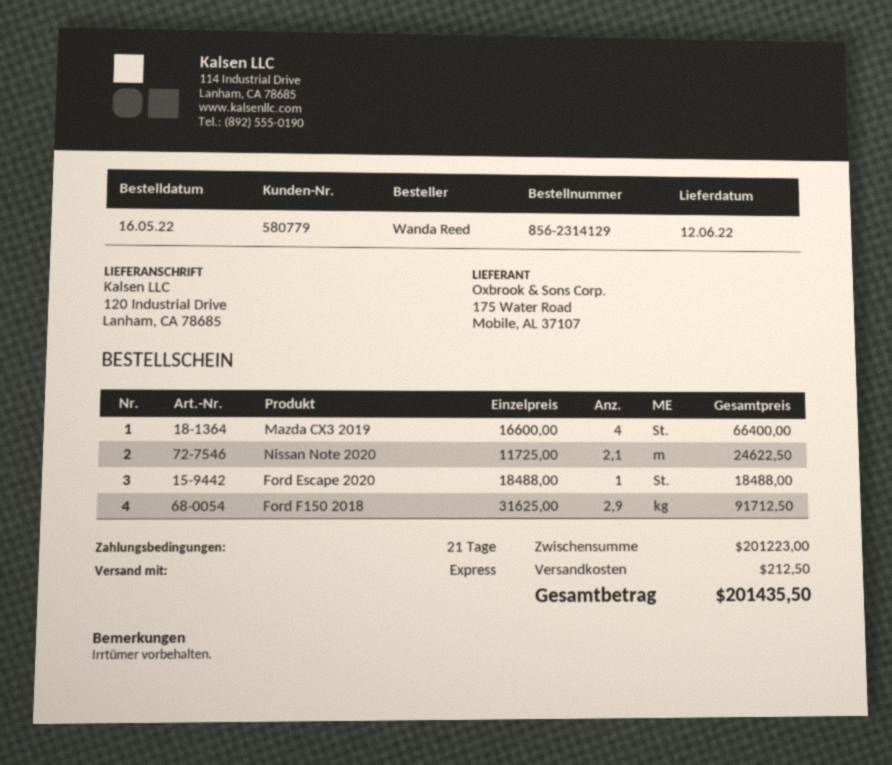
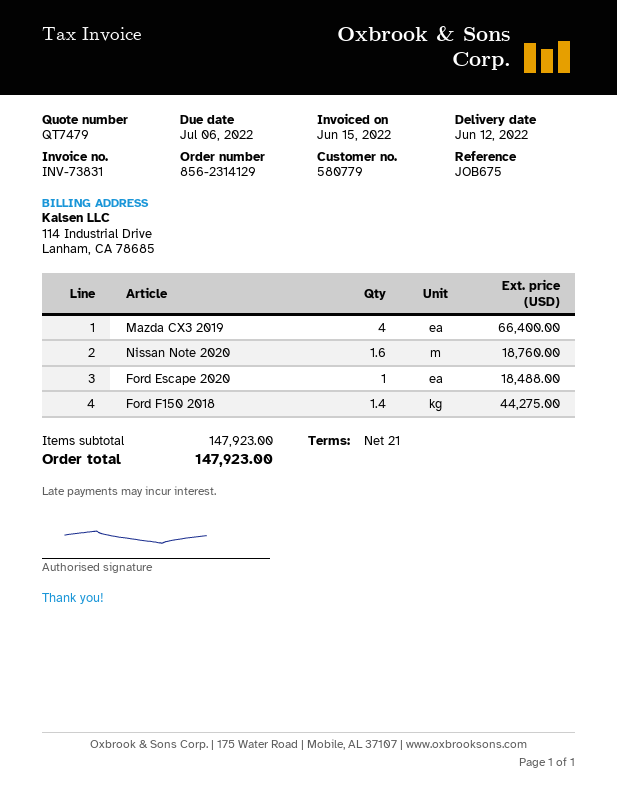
Nissan Note 2020: 2.1 for 24622.50 -> 1.6 for 18760.00
Ford F150 2018: 2.9 for 91712.50 -> 1.4 for 44275.00
subtotal: 201223.00 -> 147923.00
shipping: 212.50 -> none
total: 201435.50 -> 147923.00

